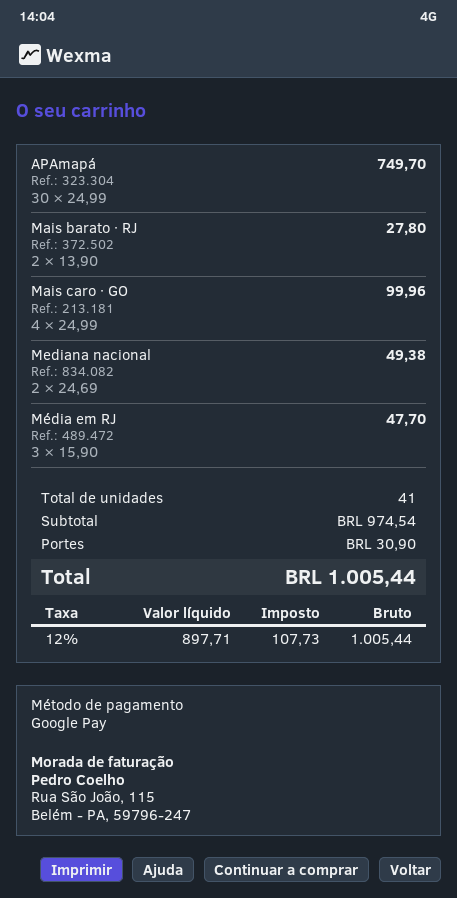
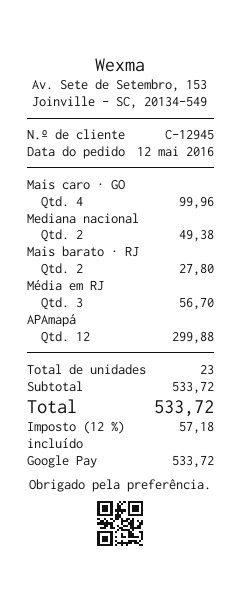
APAmapá: 30 for 749.70 -> 12 for 299.88
Média em RJ: 3 for 47.70 -> 3 for 56.70
total quantity: 41 -> 23
subtotal: 974.54 -> 533.72
shipping: 30.90 -> none
tax: 12% = 107.73 -> 12% = 57.18
total: 1005.44 -> 533.72

